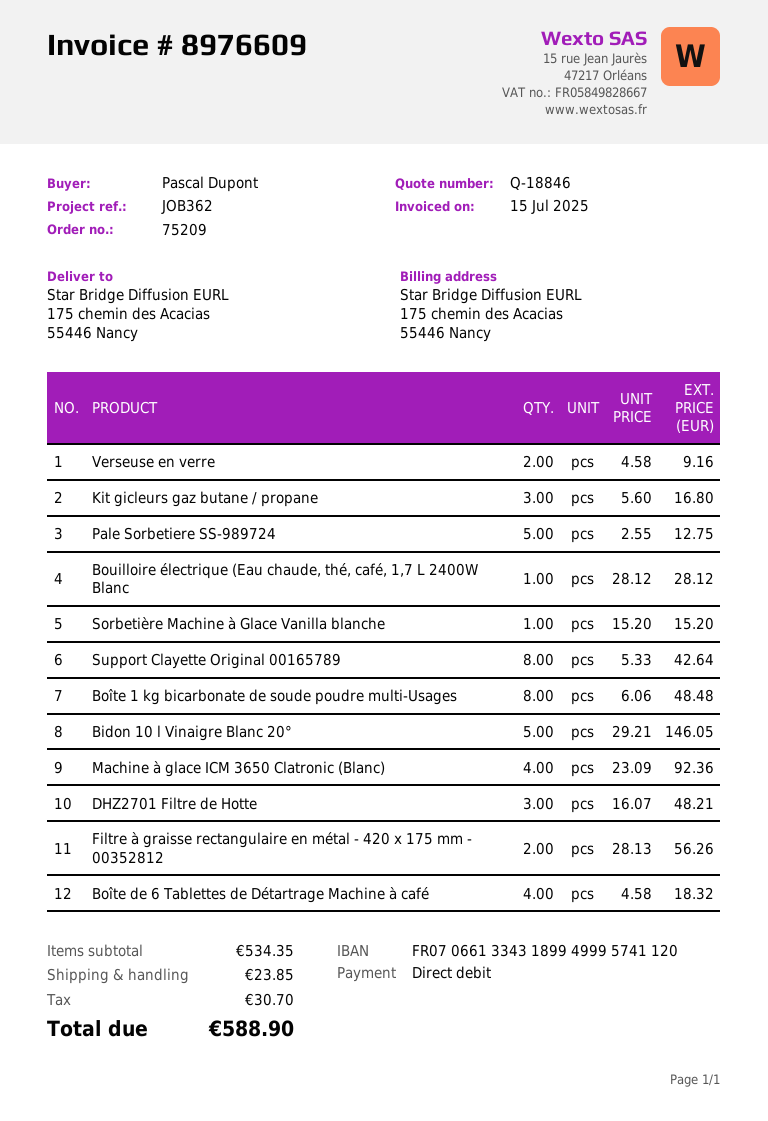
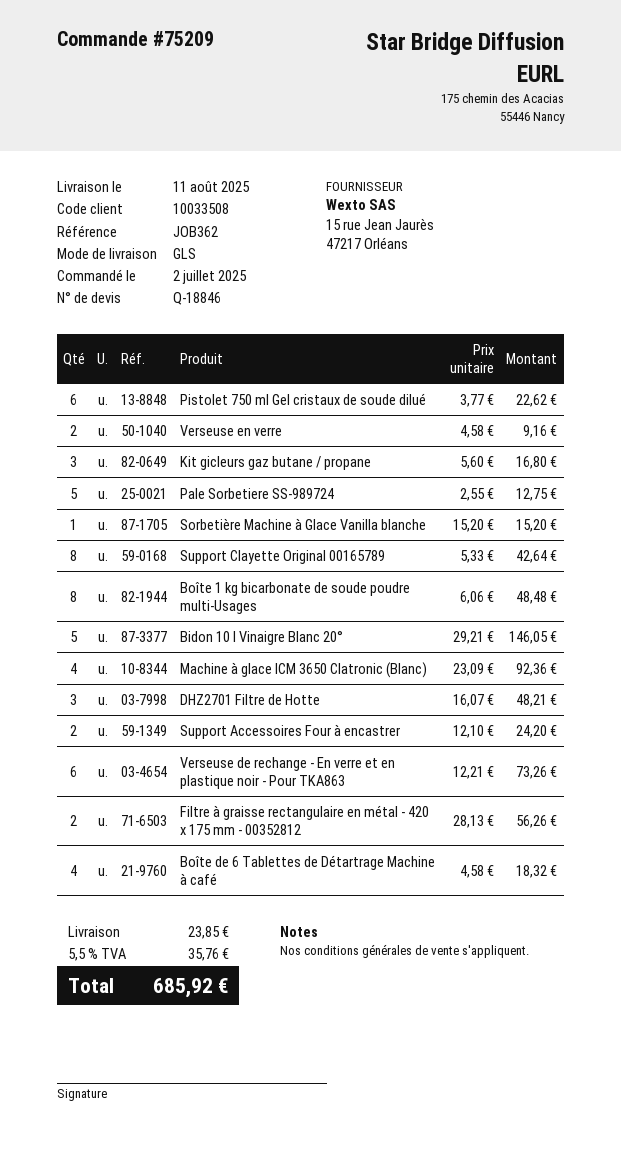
Bouilloire électrique (Eau chaude, thé, café, 1,7 L 2400W Blanc: 1 x 28.12 = 28.12 -> none
Pistolet 750 ml Gel cristaux de soude dilué: none -> 6 x 3.77 = 22.62
Support Accessoires Four à encastrer: none -> 2 x 12.10 = 24.20
Verseuse de rechange - En verre et en plastique noir - Pour TKA863: none -> 6 x 12.21 = 73.26
tax: 30.70 -> 35.76
total: 588.90 -> 685.92

